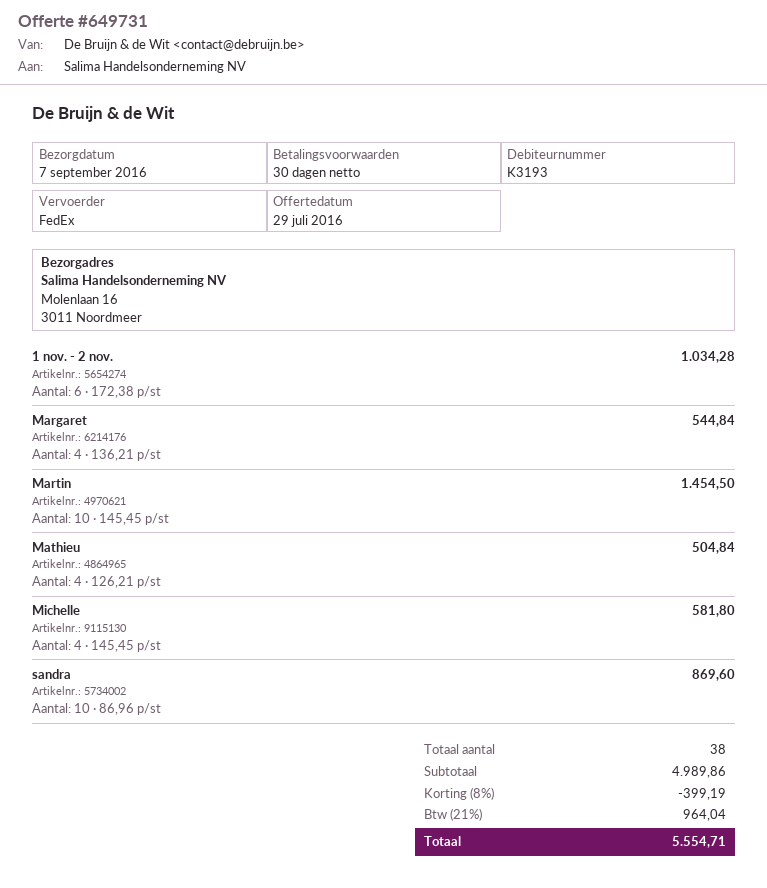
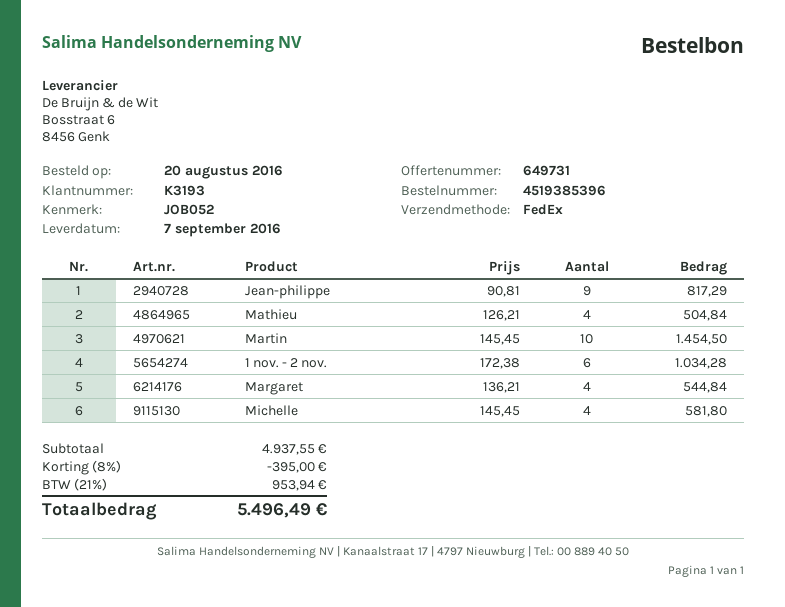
sandra: 10 x 86.96 = 869.60 -> none
Jean-philippe: none -> 9 x 90.81 = 817.29
subtotal: 4989.86 -> 4937.55
discount: 8% = 399.19 -> 8% = 395.00
tax: 21% = 964.04 -> 21% = 953.94
total: 5554.71 -> 5496.49

